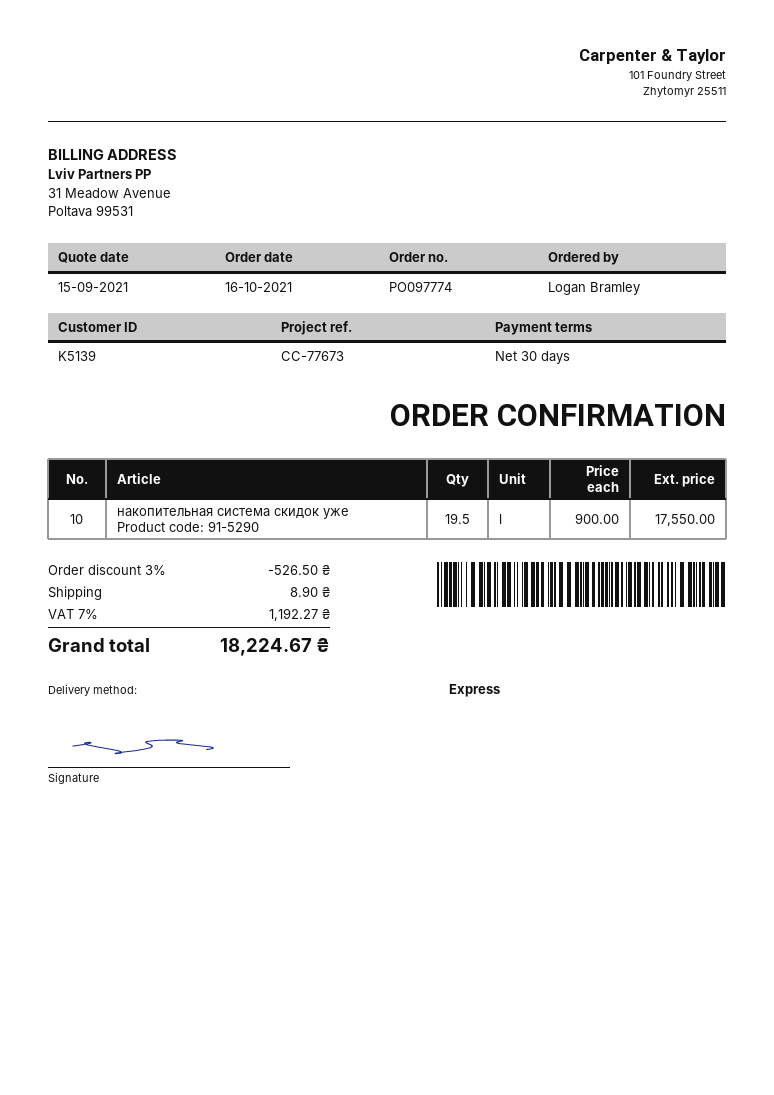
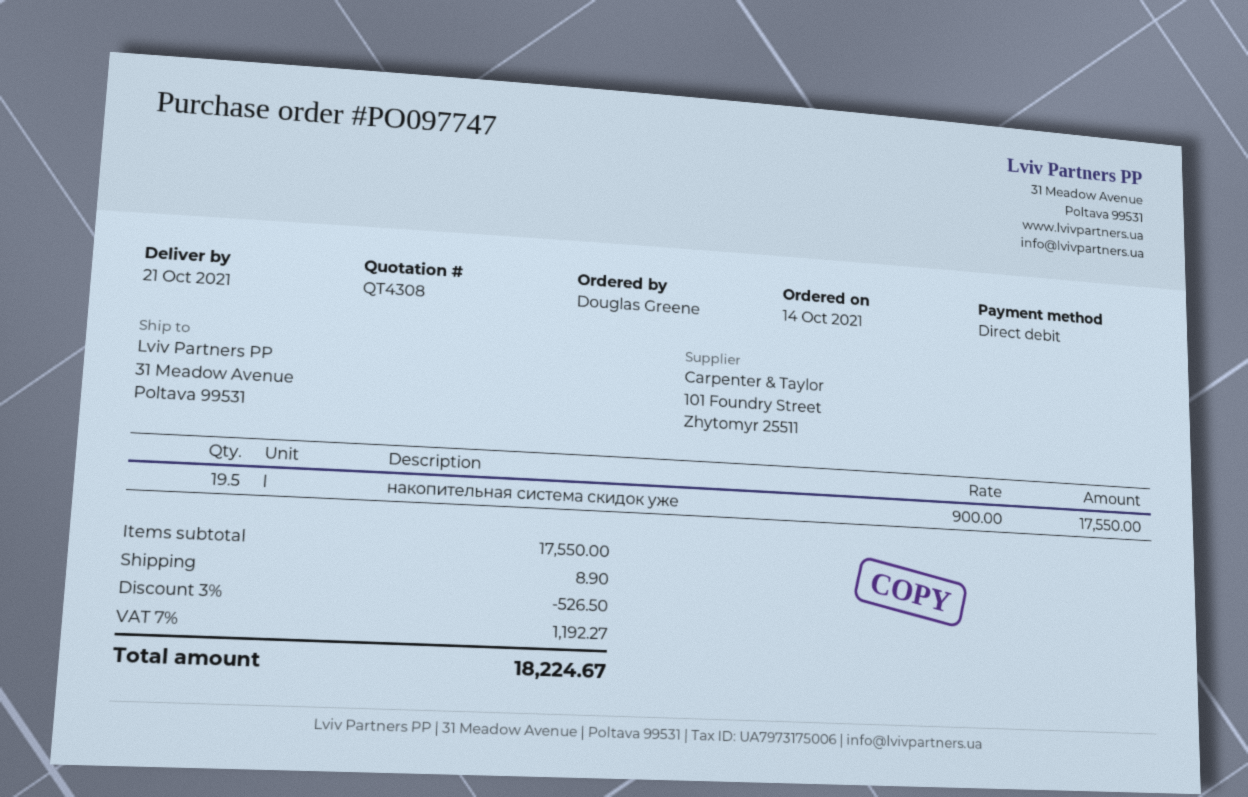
order number: PO097774 -> PO097747
order date: 2021-10-16 -> 2021-10-14
ordered by: Logan Bramley -> Douglas Greene

